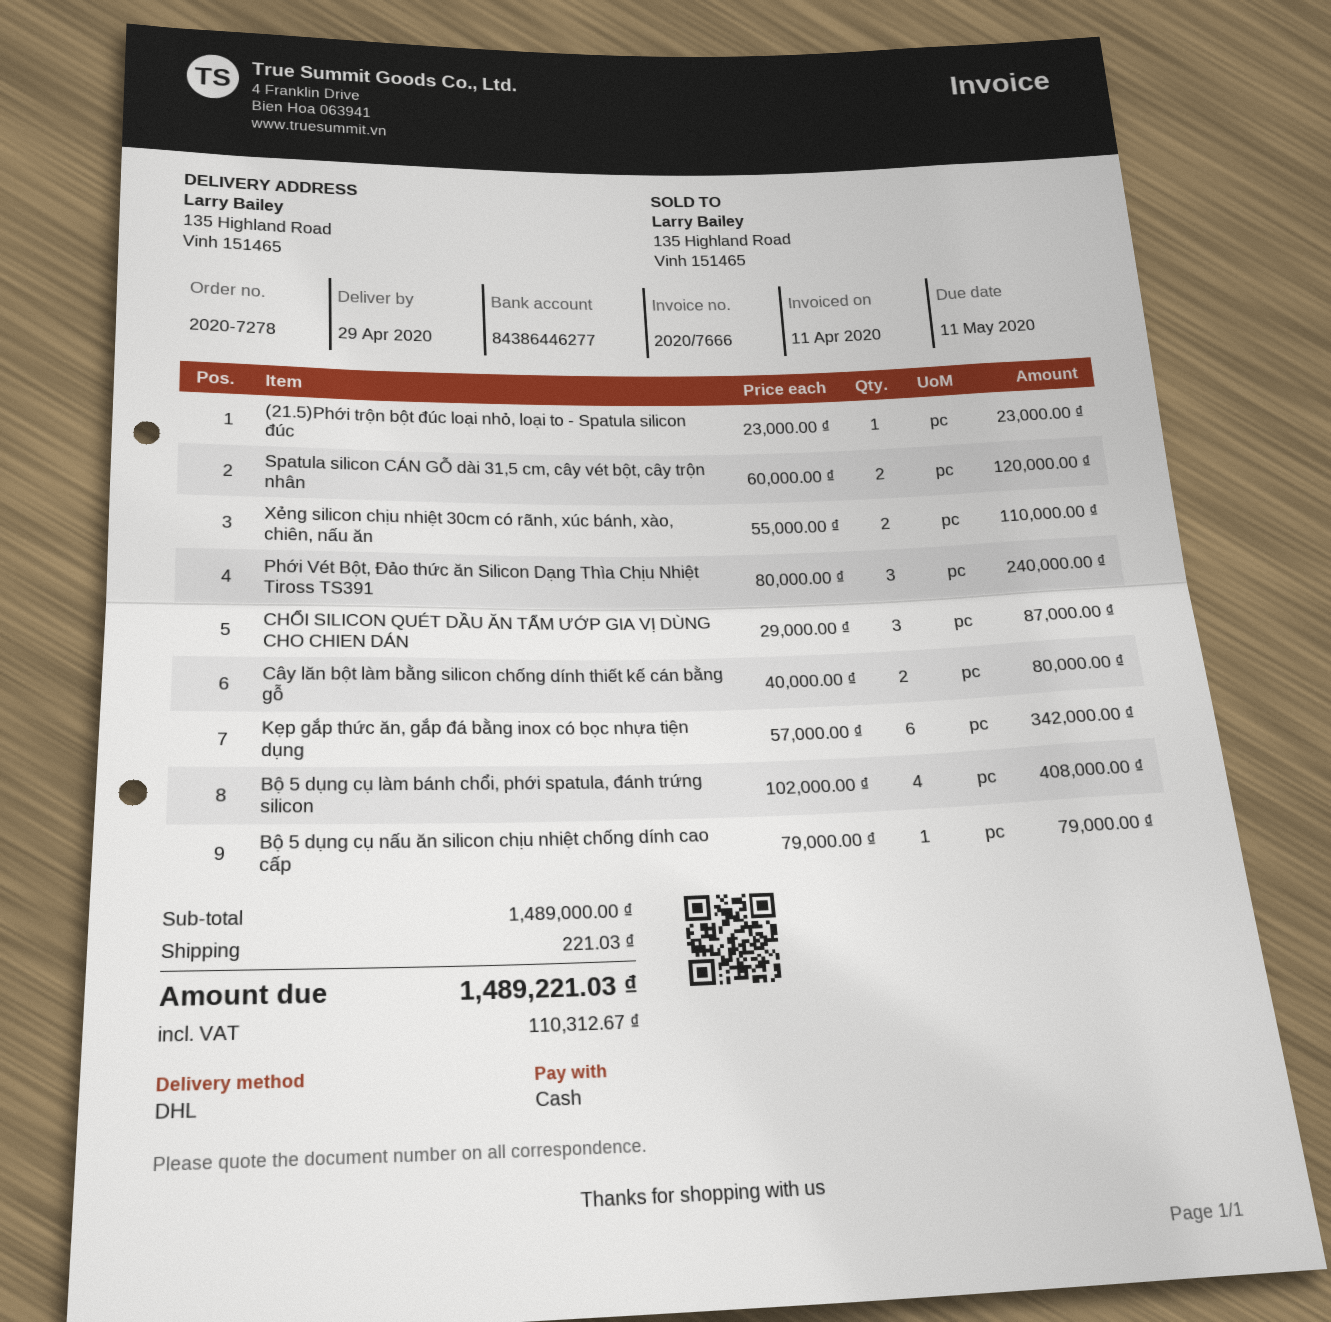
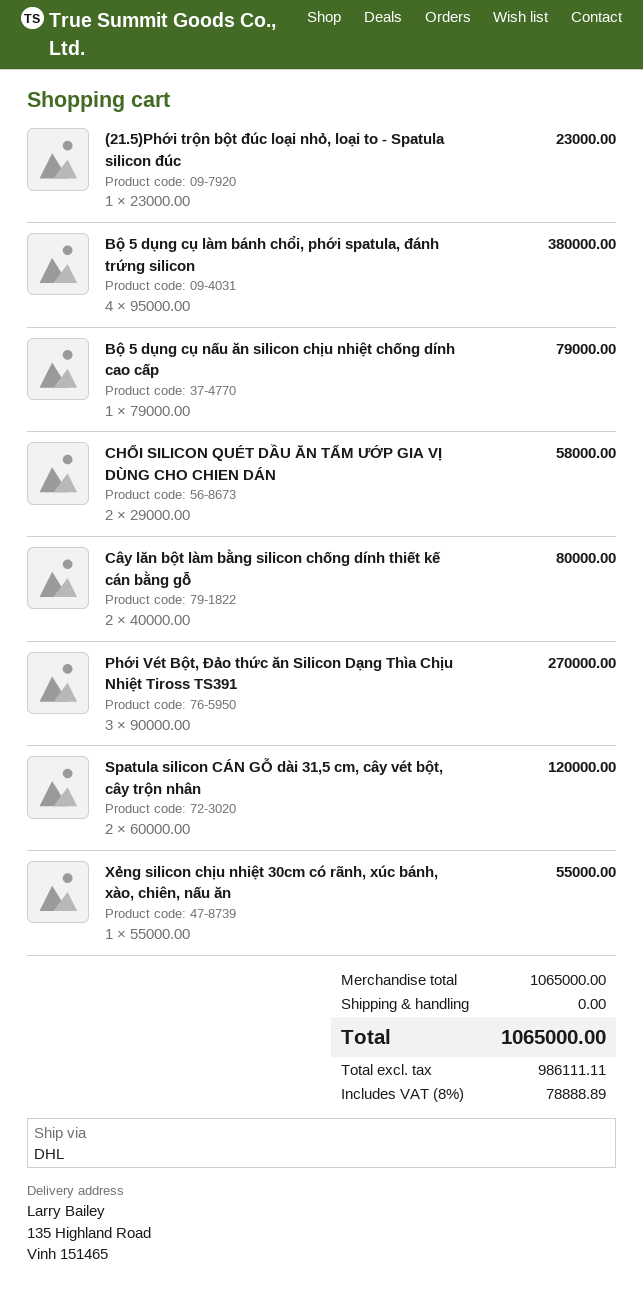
Xẻng silicon chịu nhiệt 30cm có rãnh, xúc bánh, xào, chiên, nấu ăn: 2 x 55000.00 = 110000.00 -> 1 x 55000.00 = 55000.00
Phới Vét Bột, Đảo thức ăn Silicon Dạng Thìa Chịu Nhiệt Tiross TS391: 3 x 80000.00 = 240000.00 -> 3 x 90000.00 = 270000.00
CHỔI SILICON QUÉT DẦU ĂN TẨM ƯỚP GIA VỊ DÙNG CHO CHIEN DÁN: 3 x 29000.00 = 87000.00 -> 2 x 29000.00 = 58000.00
Kẹp gắp thức ăn, gắp đá bằng inox có bọc nhựa tiện dụng: 6 x 57000.00 = 342000.00 -> none
Bộ 5 dụng cụ làm bánh chổi, phới spatula, đánh trứng silicon: 4 x 102000.00 = 408000.00 -> 4 x 95000.00 = 380000.00
subtotal: 1489000.00 -> 1065000.00
shipping: 221.03 -> 0.00
tax: 110312.67 -> 78888.89
total: 1489221.03 -> 1065000.00

